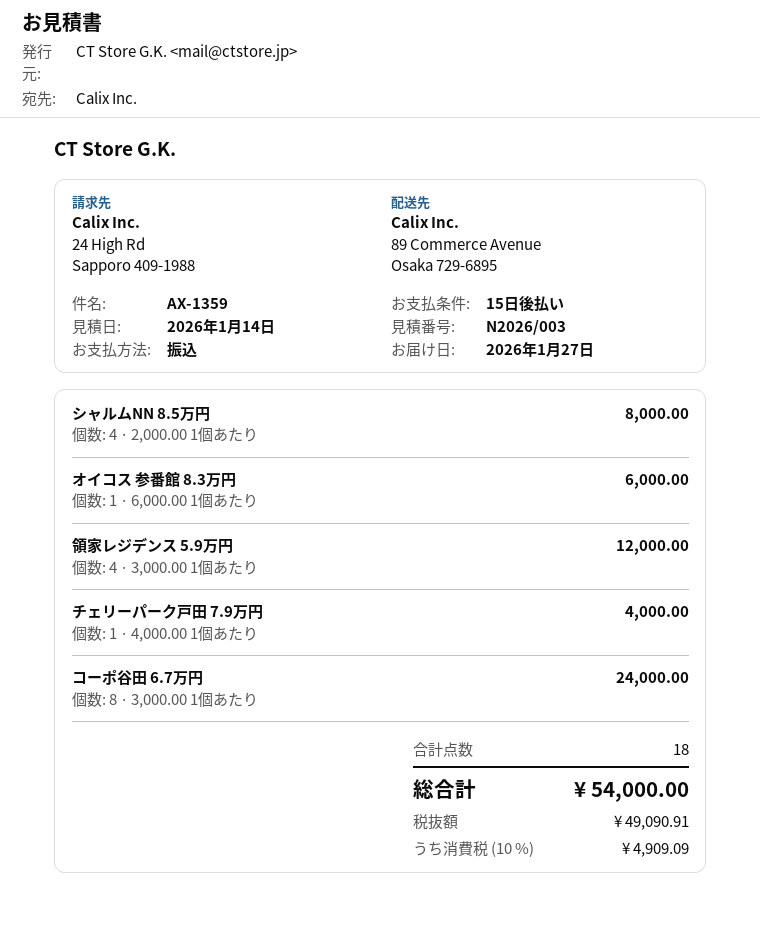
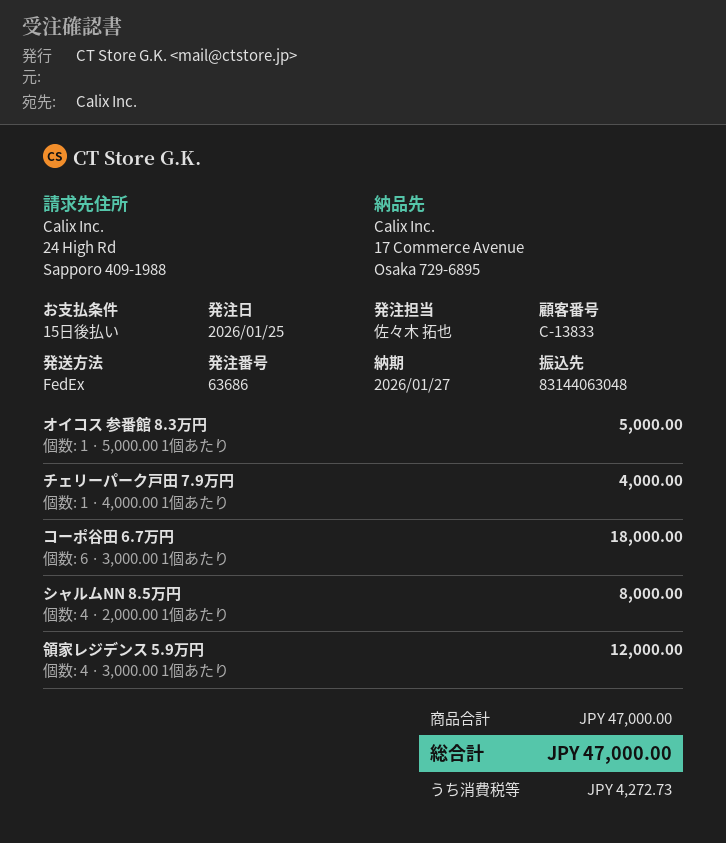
ship to: 89 Commerce Avenue, Osaka 729-6895 -> 17 Commerce Avenue, Osaka 729-6895
オイコス 参番館 8.3万円: 1 x 6000.00 = 6000.00 -> 1 x 5000.00 = 5000.00
コーポ谷田 6.7万円: 8 x 3000.00 = 24000.00 -> 6 x 3000.00 = 18000.00
tax: 4909.09 -> 4272.73
total: 54000.00 -> 47000.00

